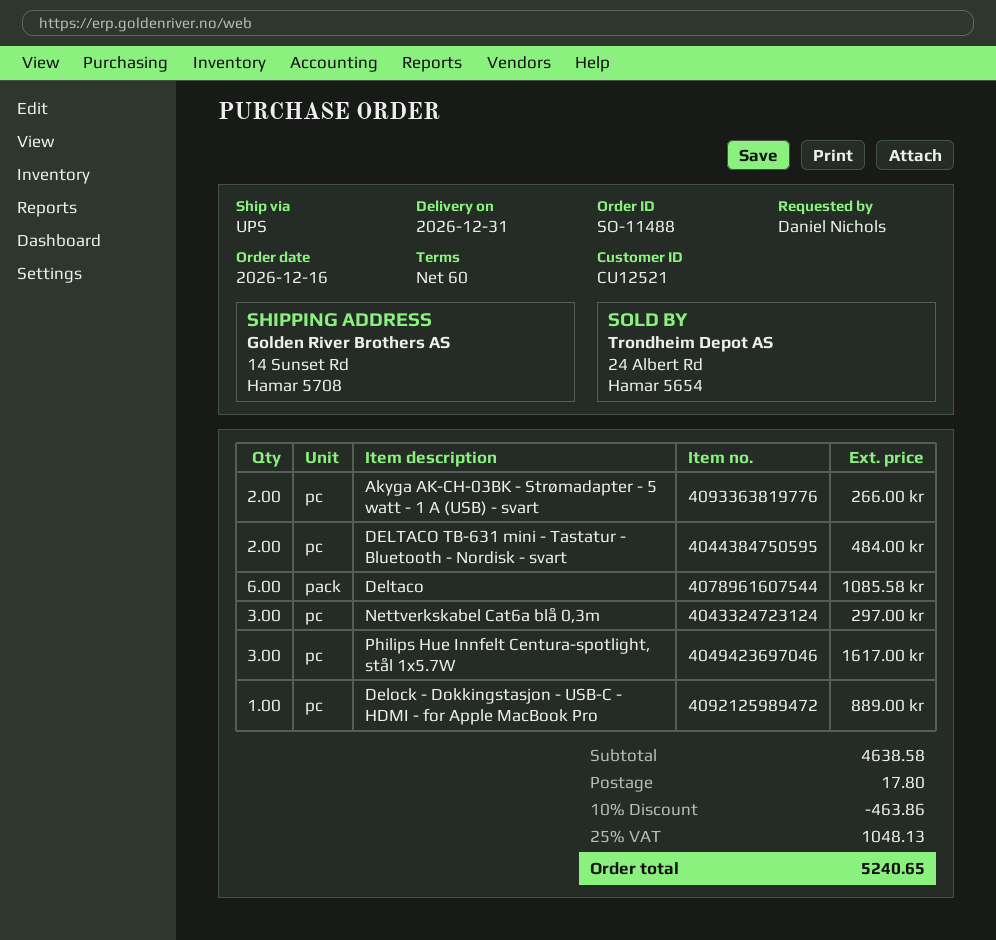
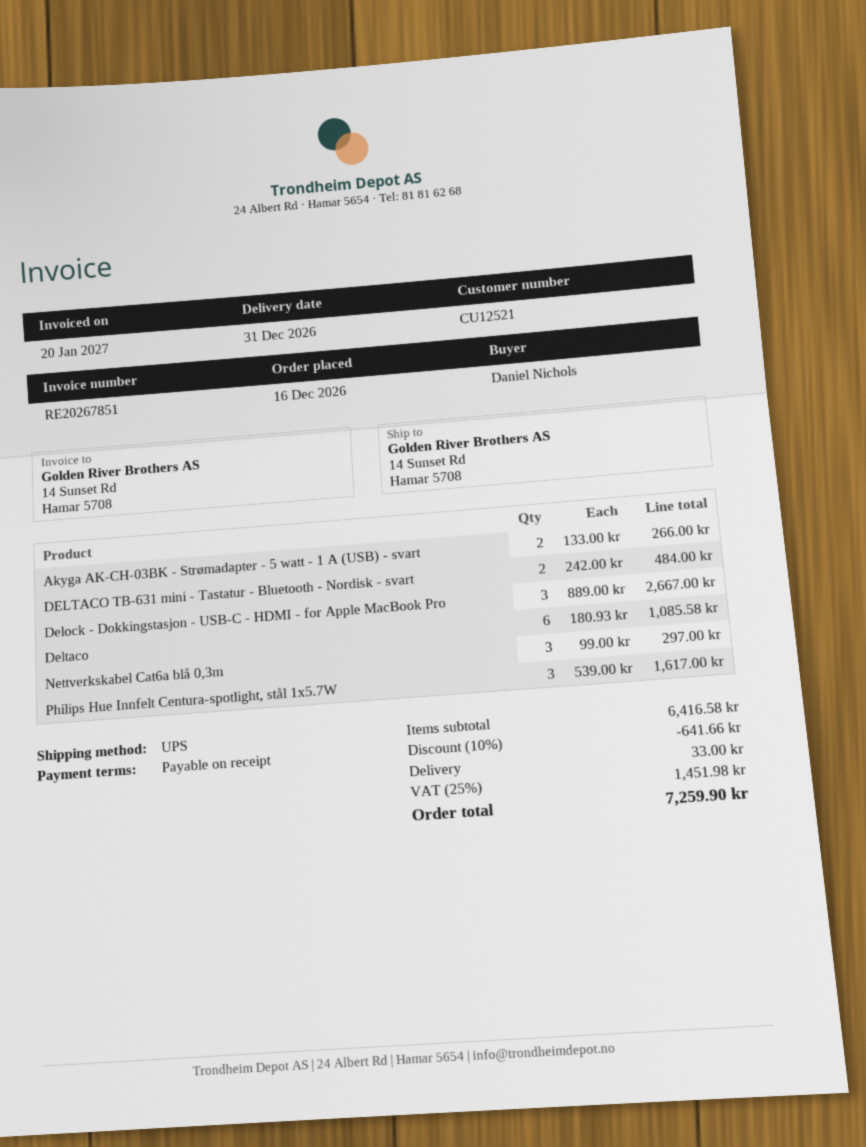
payment terms: 60 days -> on receipt
Delock - Dokkingstasjon - USB-C - HDMI - for Apple MacBook Pro: 1 for 889.00 -> 3 for 2667.00
subtotal: 4638.58 -> 6416.58
discount: 10% = 463.86 -> 10% = 641.66
shipping: 17.80 -> 33.00
tax: 25% = 1048.13 -> 25% = 1451.98
total: 5240.65 -> 7259.90

